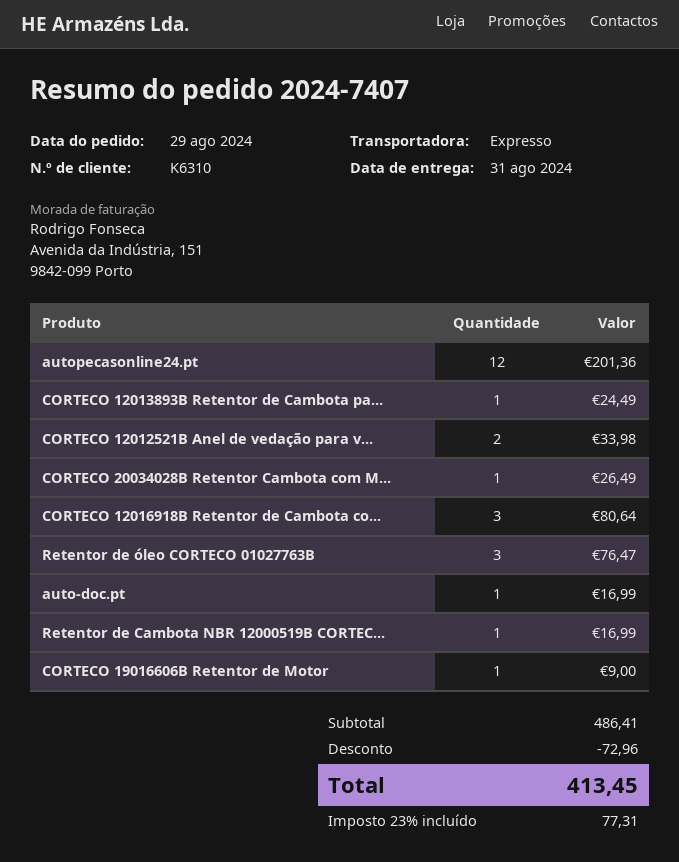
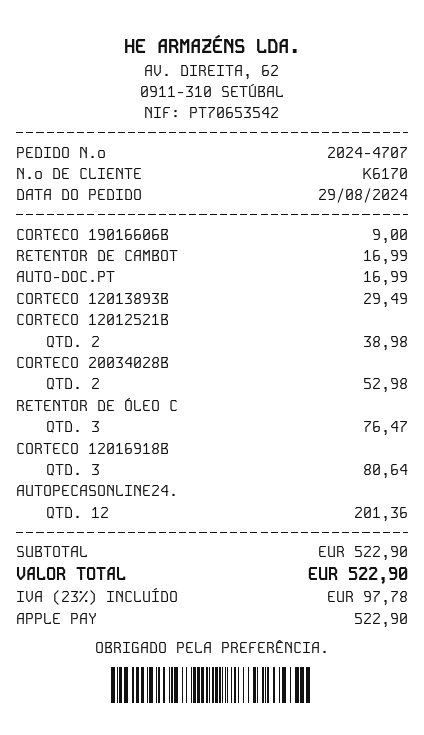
order number: 2024-7407 -> 2024-4707
customer number: K6310 -> K6170
CORTECO 12013893B Retentor de Cambota pa...: 1 for 24.49 -> 1 for 29.49
CORTECO 12012521B Anel de vedação para v...: 2 for 33.98 -> 2 for 38.98
CORTECO 20034028B Retentor Cambota com M...: 1 for 26.49 -> 2 for 52.98
subtotal: 486.41 -> 522.90
discount: 72.96 -> none
tax: 23% = 77.31 -> 23% = 97.78
total: 413.45 -> 522.90

